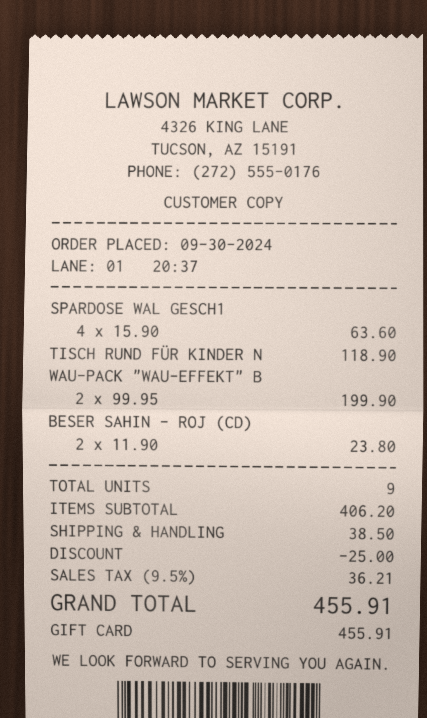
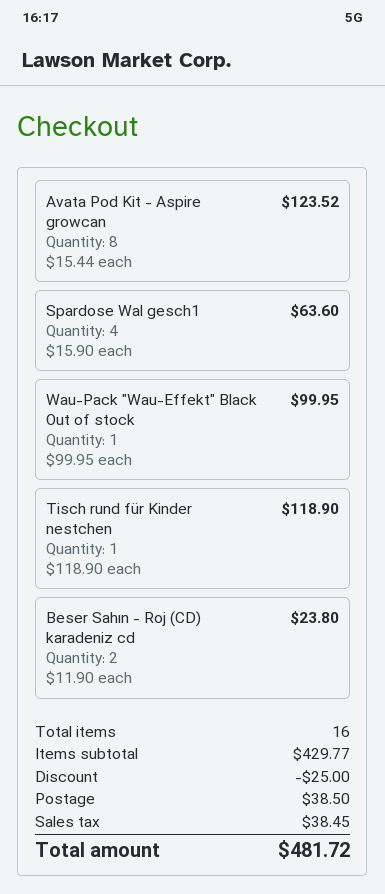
WAU-PACK "WAU-EFFEKT" B: 2 x 99.95 = 199.90 -> 1 x 99.95 = 99.95
Avata Pod Kit - Aspire growcan: none -> 8 x 15.44 = 123.52
total quantity: 9 -> 16
subtotal: 406.20 -> 429.77
tax: 36.21 -> 38.45
total: 455.91 -> 481.72

